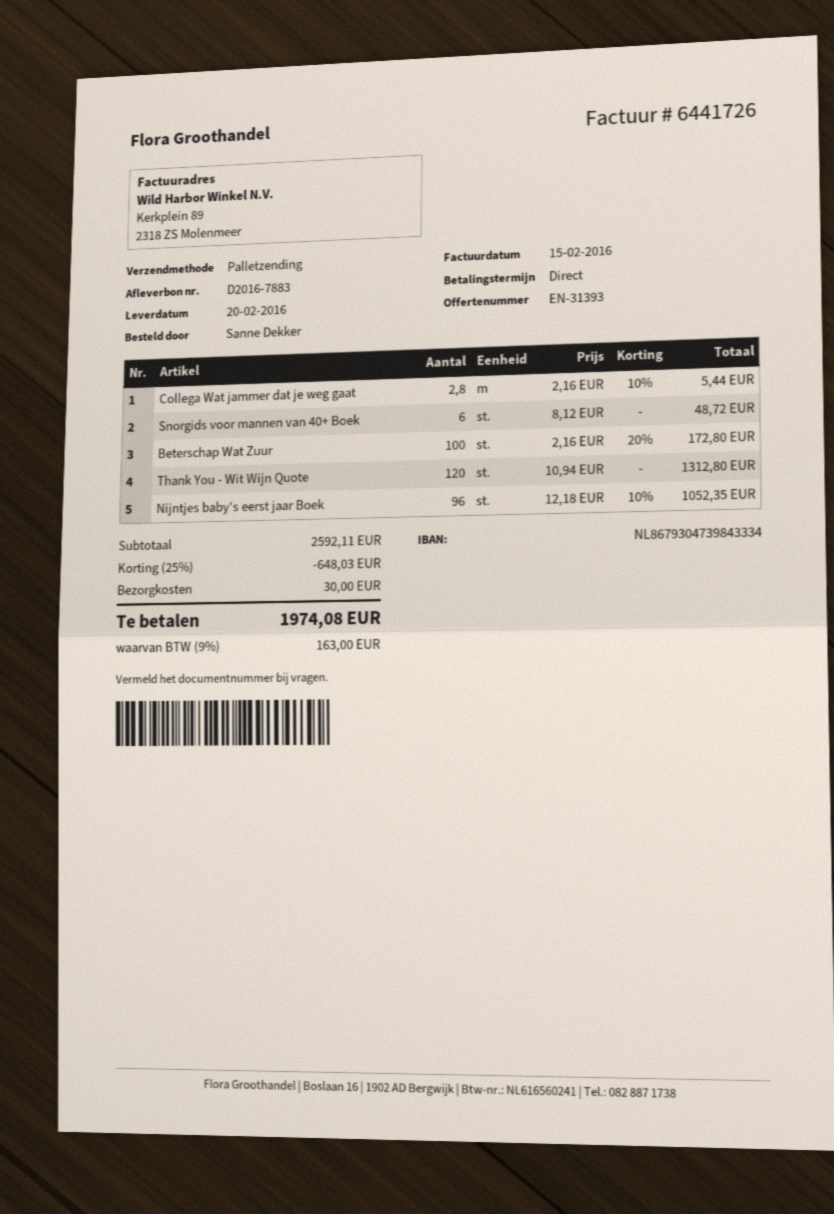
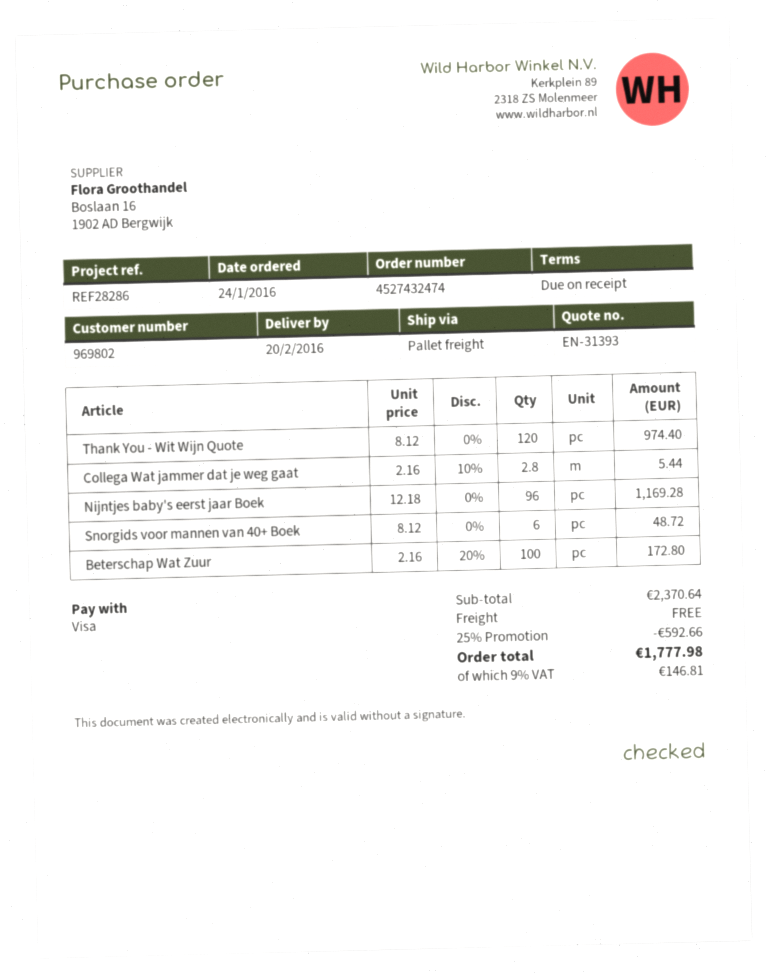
Thank You - Wit Wijn Quote: 120 x 10.94 = 1312.80 -> 120 x 8.12 = 974.40
Nijntjes baby's eerst jaar Boek: 96 x 12.18 - 10% = 1052.35 -> 96 x 12.18 = 1169.28
subtotal: 2592.11 -> 2370.64
discount: 25% = 648.03 -> 25% = 592.66
shipping: 30.00 -> 0.00
tax: 9% = 163.00 -> 9% = 146.81
total: 1974.08 -> 1777.98

